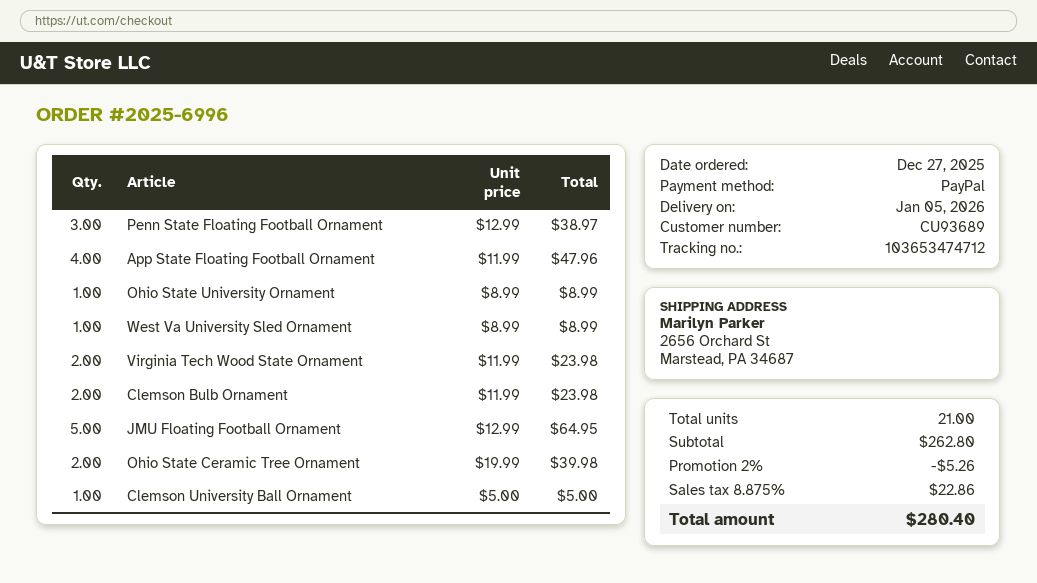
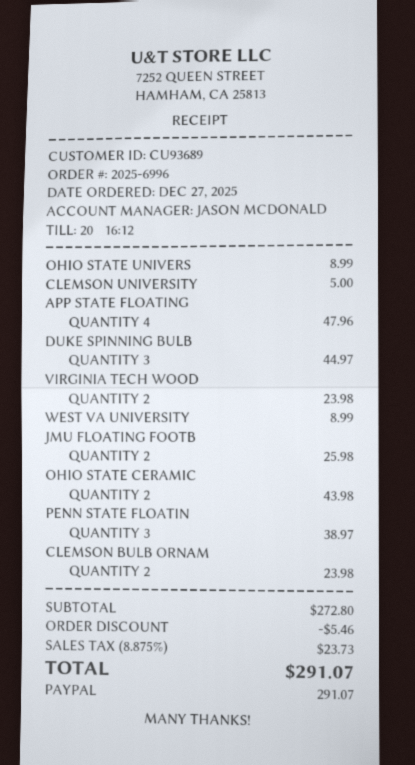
JMU Floating Football Ornament: 5 for 64.95 -> 2 for 25.98
Ohio State Ceramic Tree Ornament: 2 for 39.98 -> 2 for 43.98
DUKE SPINNING BULB: none -> 3 for 44.97
subtotal: 262.80 -> 272.80
discount: 5.26 -> 5.46
tax: 8.875% = 22.86 -> 8.875% = 23.73
total: 280.40 -> 291.07

